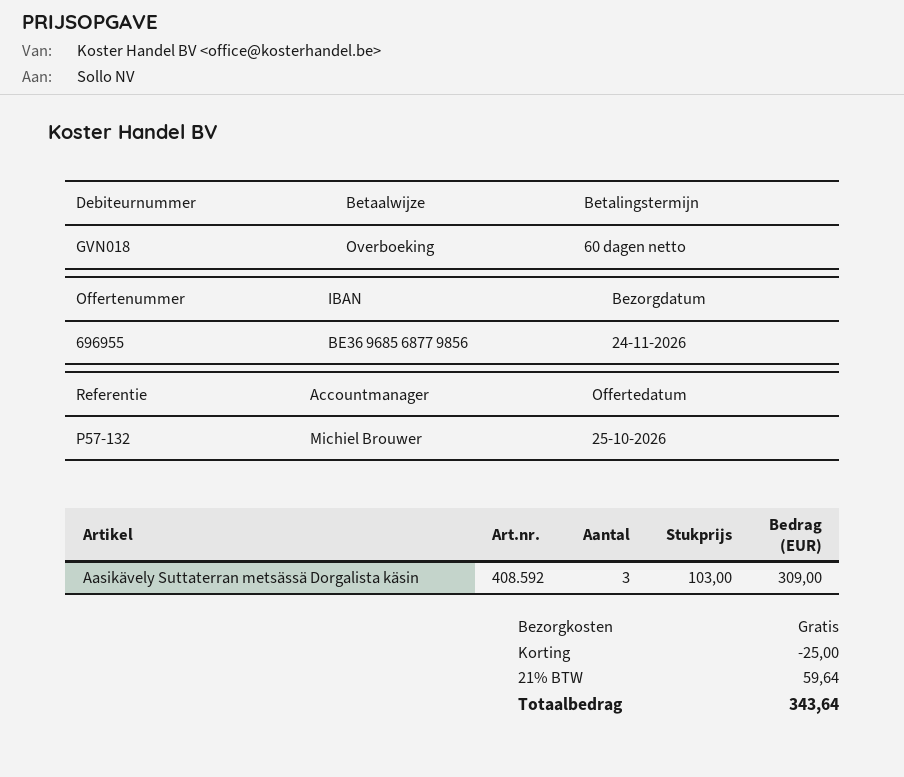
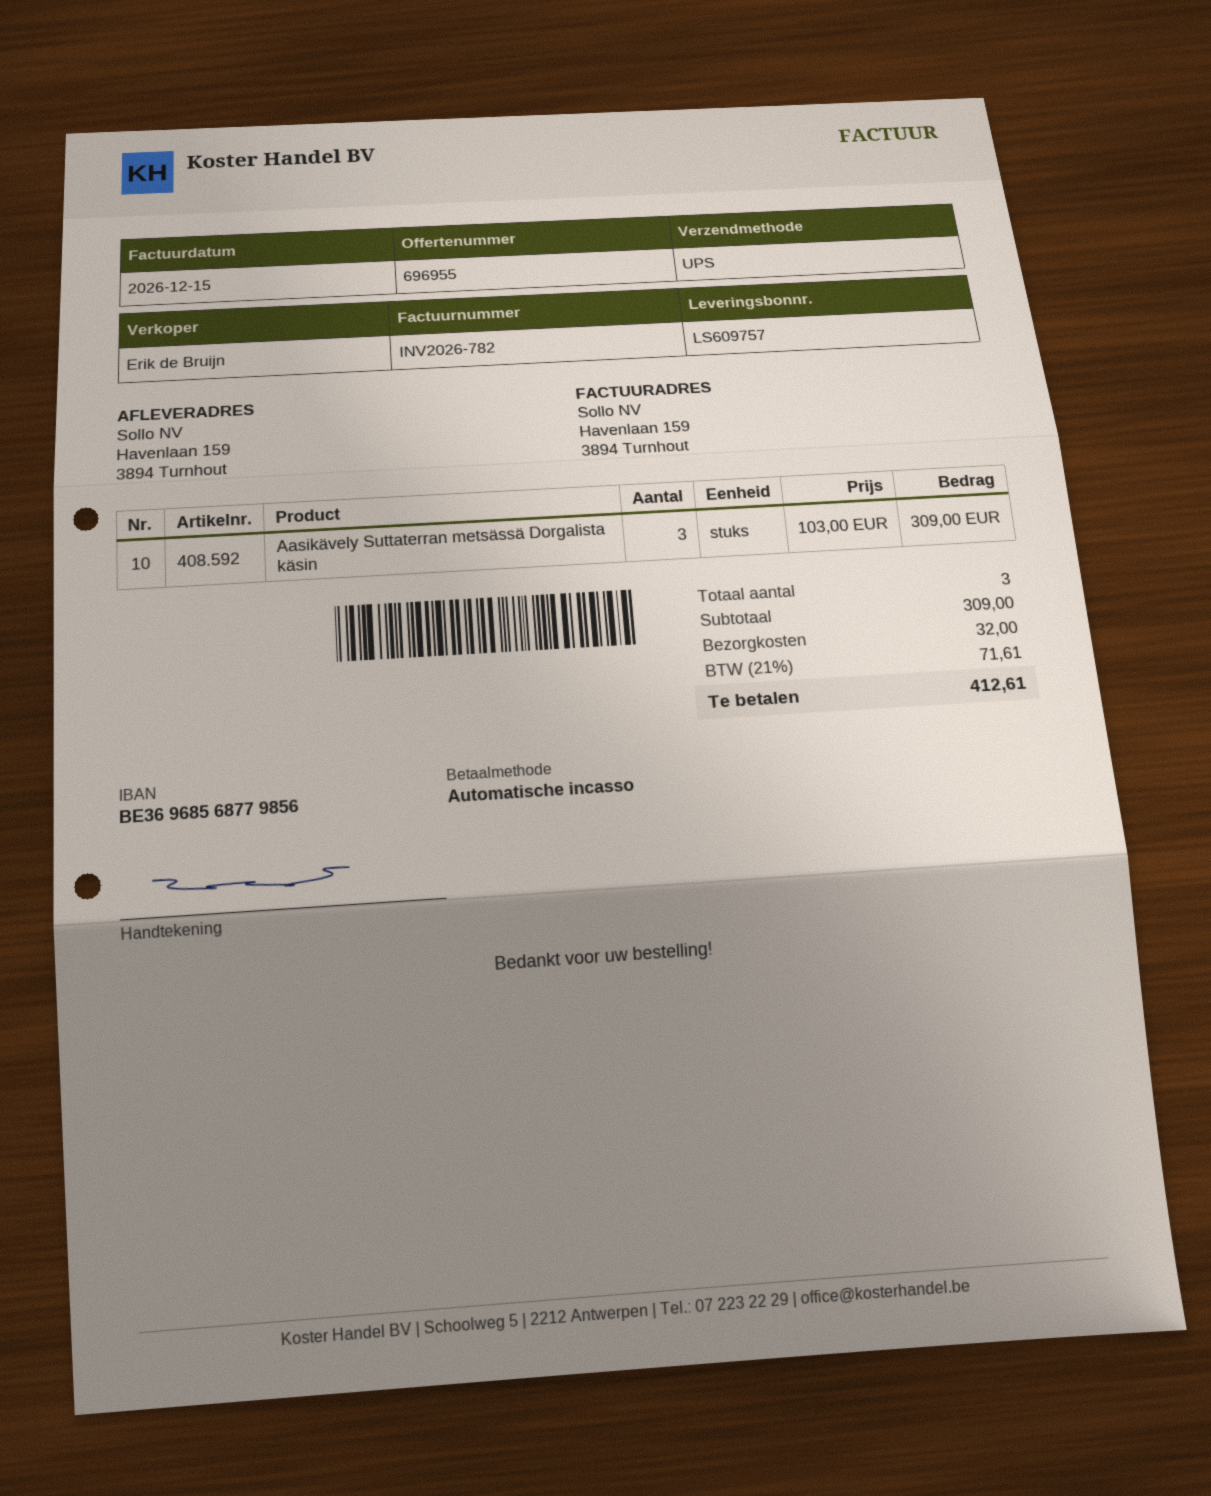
sales rep: Michiel Brouwer -> Erik de Bruijn
payment method: bank transfer -> direct debit
discount: 25.00 -> none
shipping: 0.00 -> 32.00
tax: 21% = 59.64 -> 21% = 71.61
total: 343.64 -> 412.61

